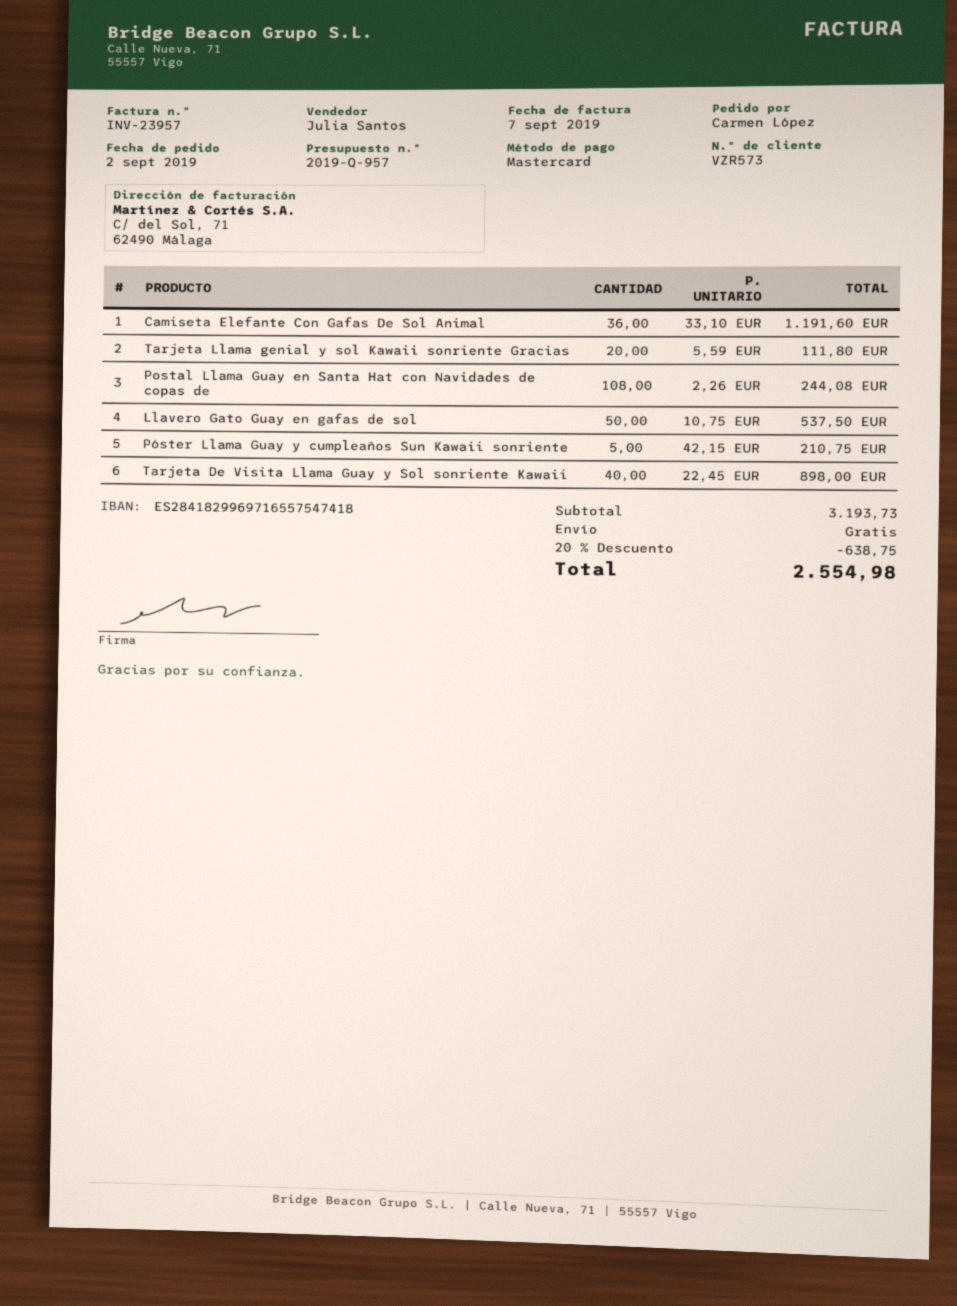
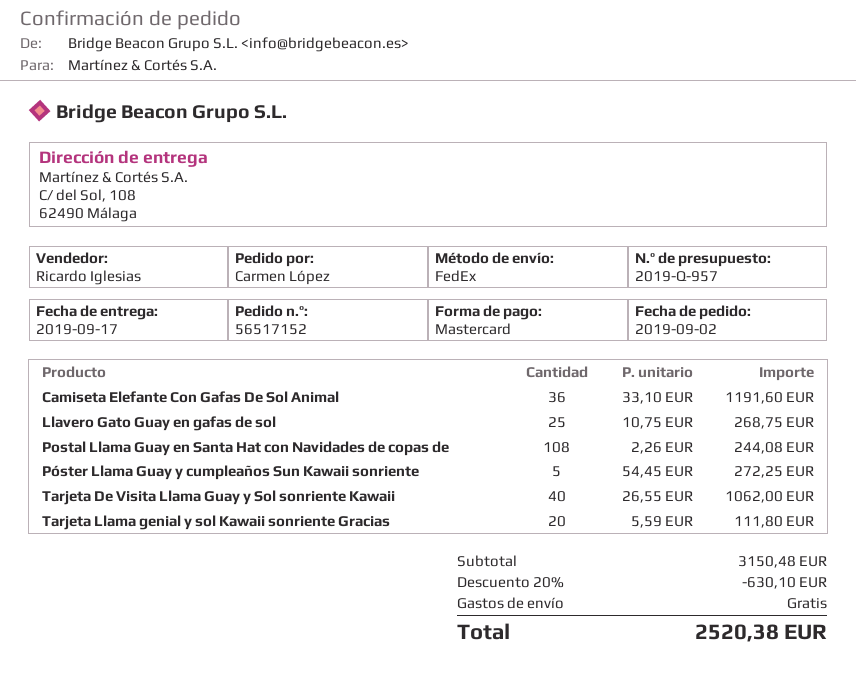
sales rep: Julia Santos -> Ricardo Iglesias
Llavero Gato Guay en gafas de sol: 50 x 10.75 = 537.50 -> 25 x 10.75 = 268.75
Póster Llama Guay y cumpleaños Sun Kawaii sonriente: 5 x 42.15 = 210.75 -> 5 x 54.45 = 272.25
Tarjeta De Visita Llama Guay y Sol sonriente Kawaii: 40 x 22.45 = 898.00 -> 40 x 26.55 = 1062.00
subtotal: 3193.73 -> 3150.48
discount: 20% = 638.75 -> 20% = 630.10
total: 2554.98 -> 2520.38

